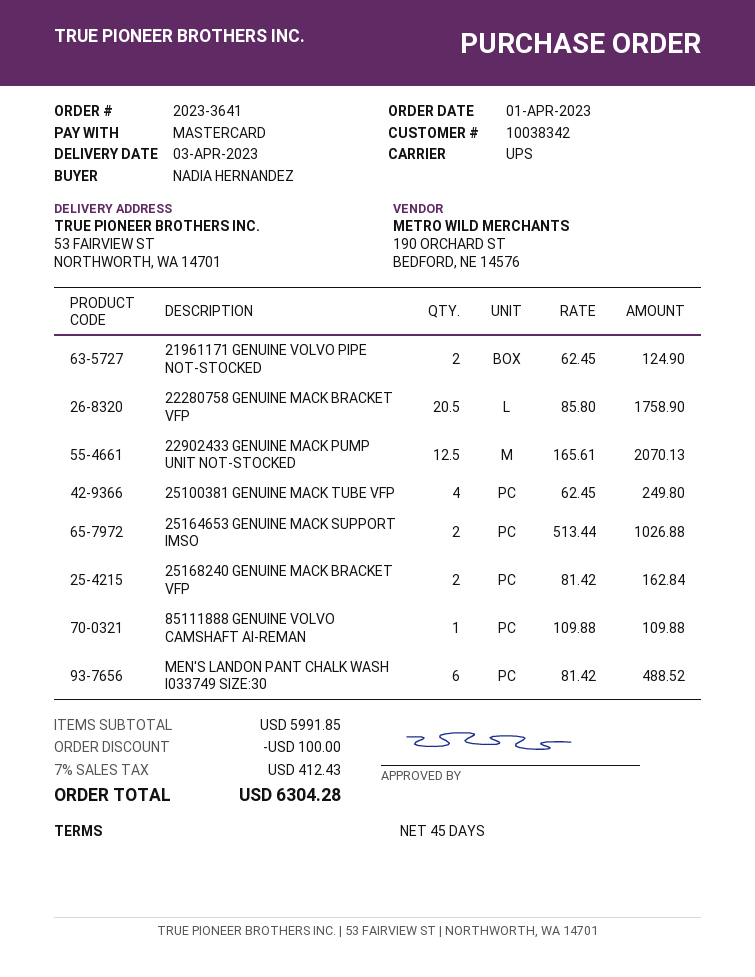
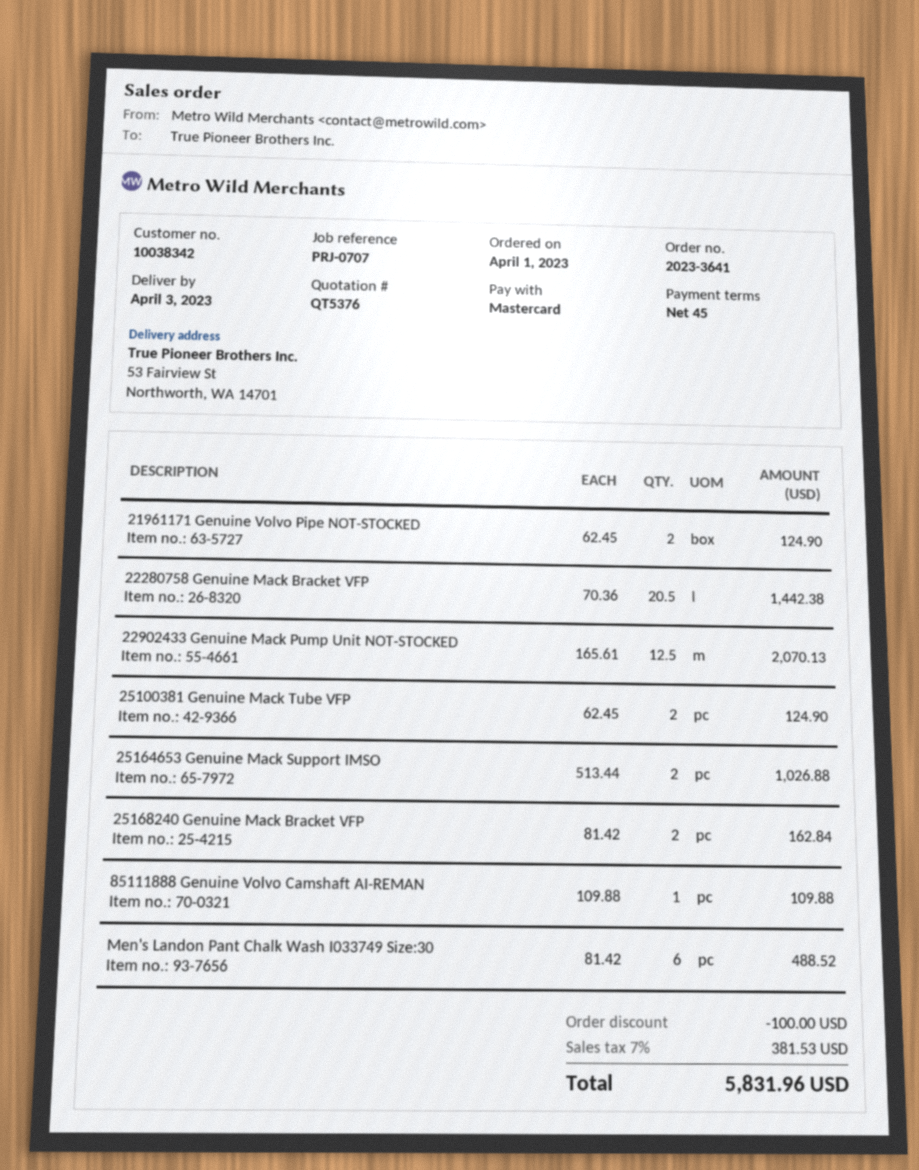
22280758 GENUINE MACK BRACKET VFP: 20.5 x 85.80 = 1758.90 -> 20.5 x 70.36 = 1442.38
25100381 GENUINE MACK TUBE VFP: 4 x 62.45 = 249.80 -> 2 x 62.45 = 124.90
tax: 7% = 412.43 -> 7% = 381.53
total: 6304.28 -> 5831.96

